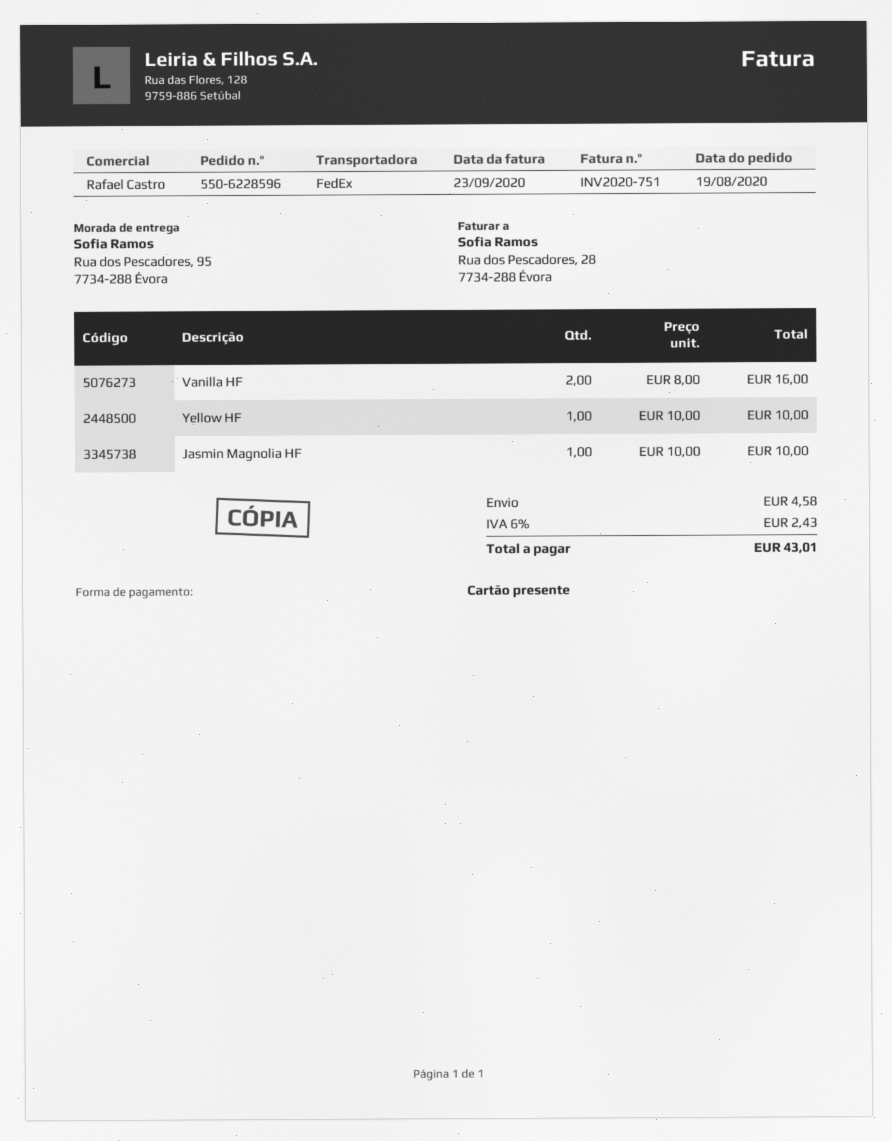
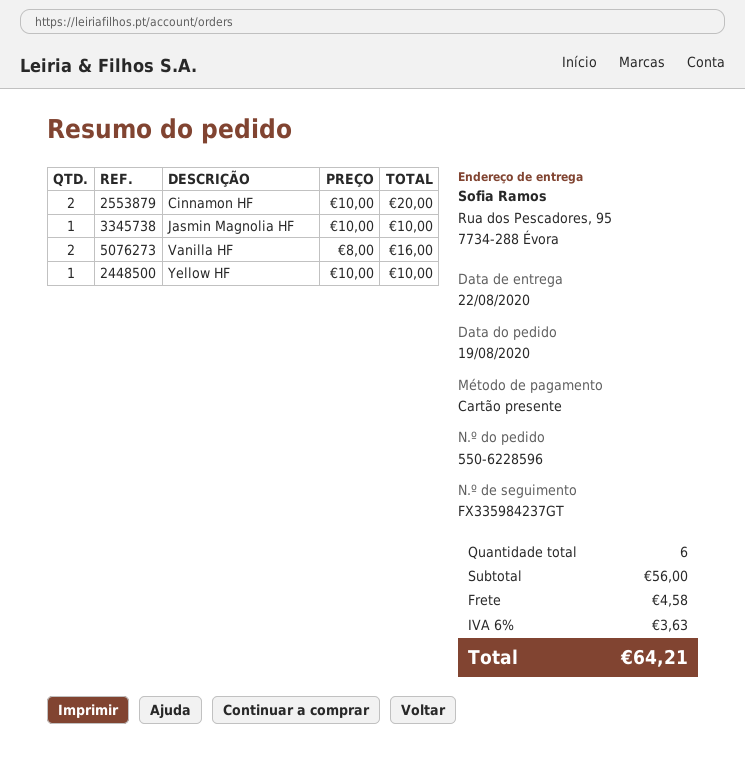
Cinnamon HF: none -> 2 x 10.00 = 20.00
tax: 6% = 2.43 -> 6% = 3.63
total: 43.01 -> 64.21

